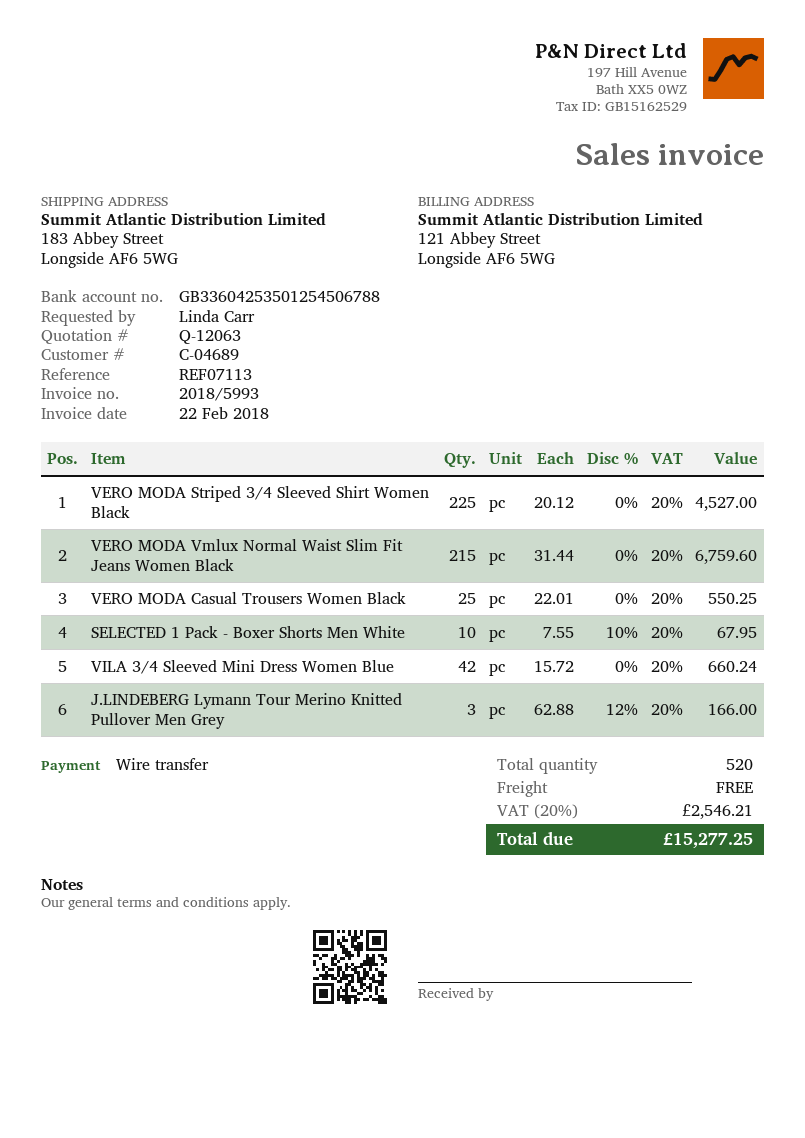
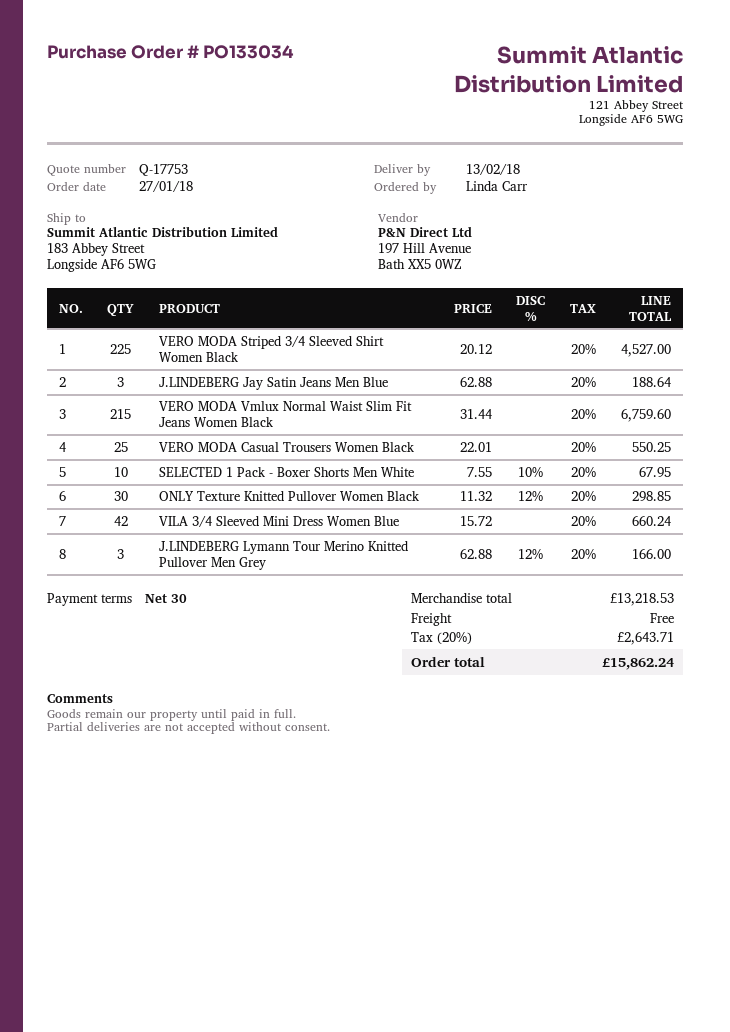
quote number: Q-12063 -> Q-17753
J.LINDEBERG Jay Satin Jeans Men Blue: none -> 3 x 62.88 = 188.64
ONLY Texture Knitted Pullover Women Black: none -> 30 x 11.32 - 12% = 298.85
tax: 20% = 2546.21 -> 20% = 2643.71
total: 15277.25 -> 15862.24

